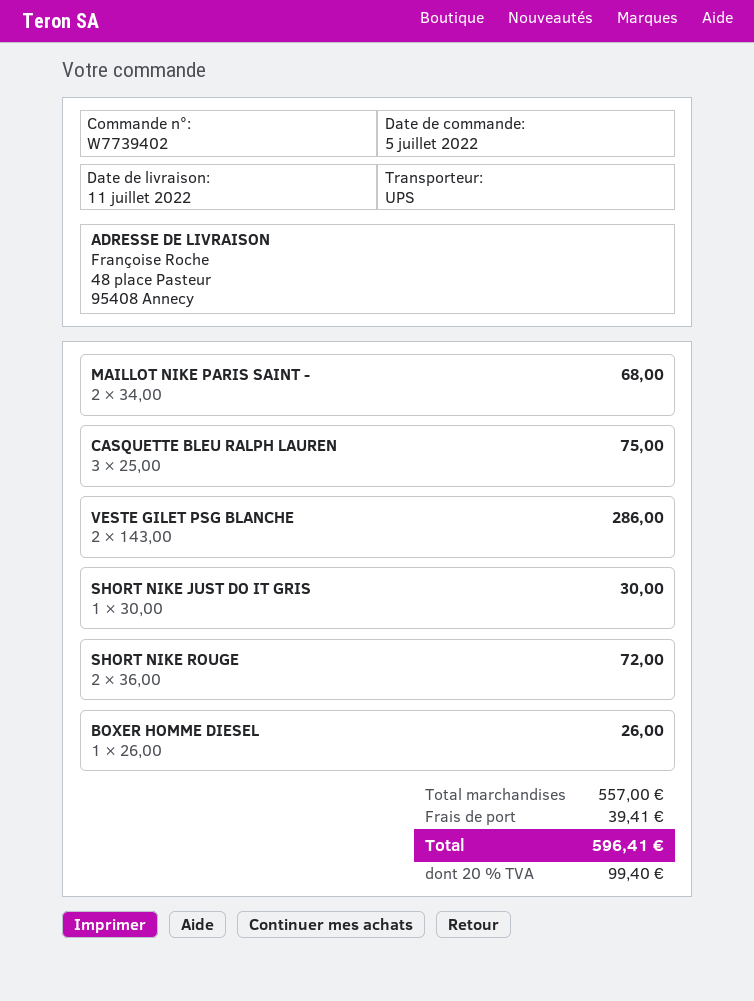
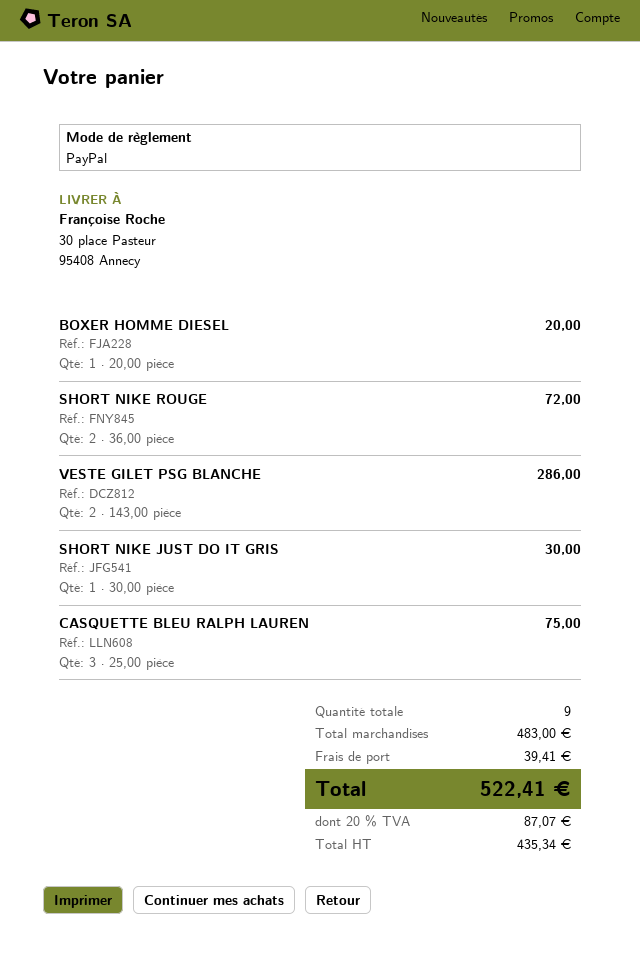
ship to: 48 place Pasteur, 95408 Annecy -> 30 place Pasteur, 95408 Annecy
MAILLOT NIKE PARIS SAINT -: 2 x 34.00 = 68.00 -> none
BOXER HOMME DIESEL: 1 x 26.00 = 26.00 -> 1 x 20.00 = 20.00
subtotal: 557.00 -> 483.00
tax: 20% = 99.40 -> 20% = 87.07
total: 596.41 -> 522.41

